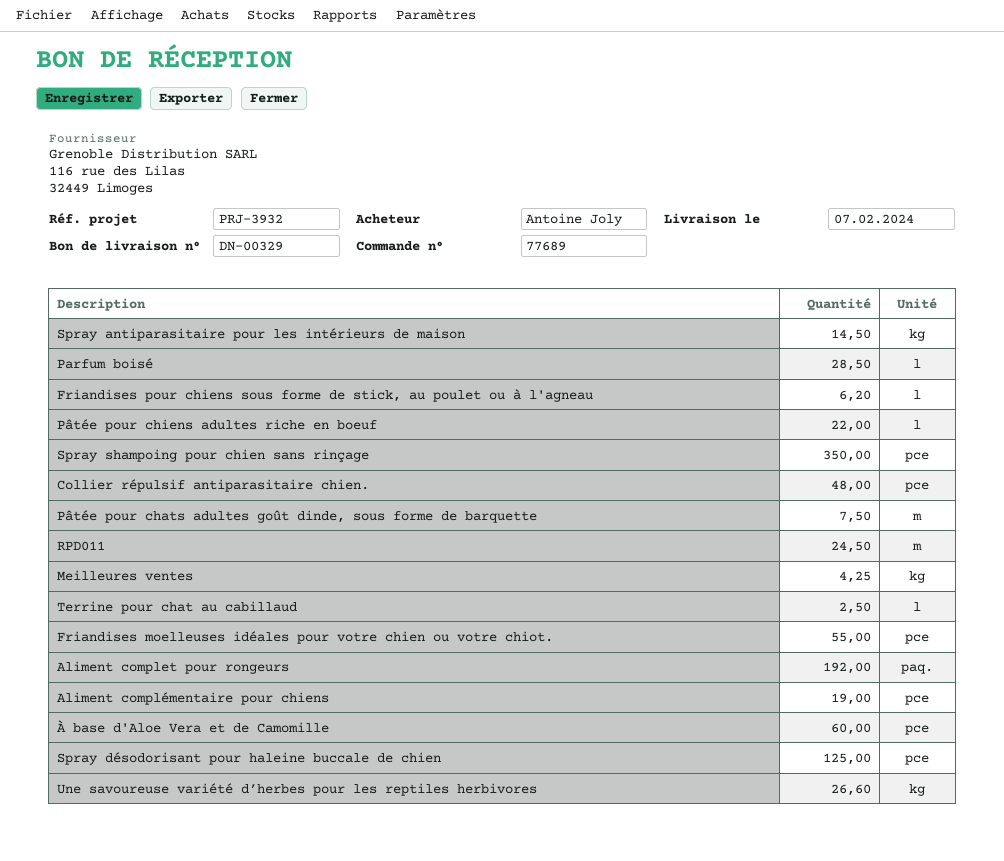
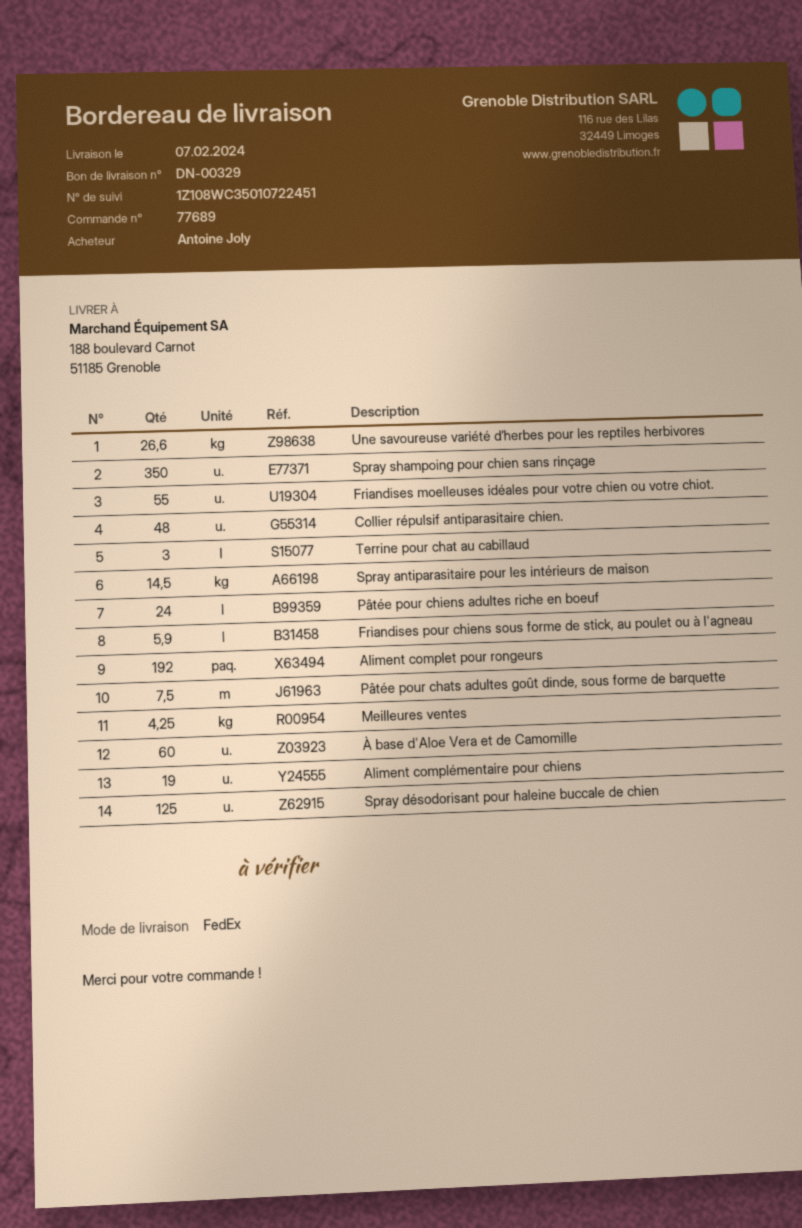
Parfum boisé: 28.5 -> none
Friandises pour chiens sous forme de stick, au poulet ou à l'agneau: 6.2 -> 5.9
Pâtée pour chiens adultes riche en boeuf: 22 -> 24
RPD011: 24.5 -> none
Terrine pour chat au cabillaud: 2.5 -> 3

